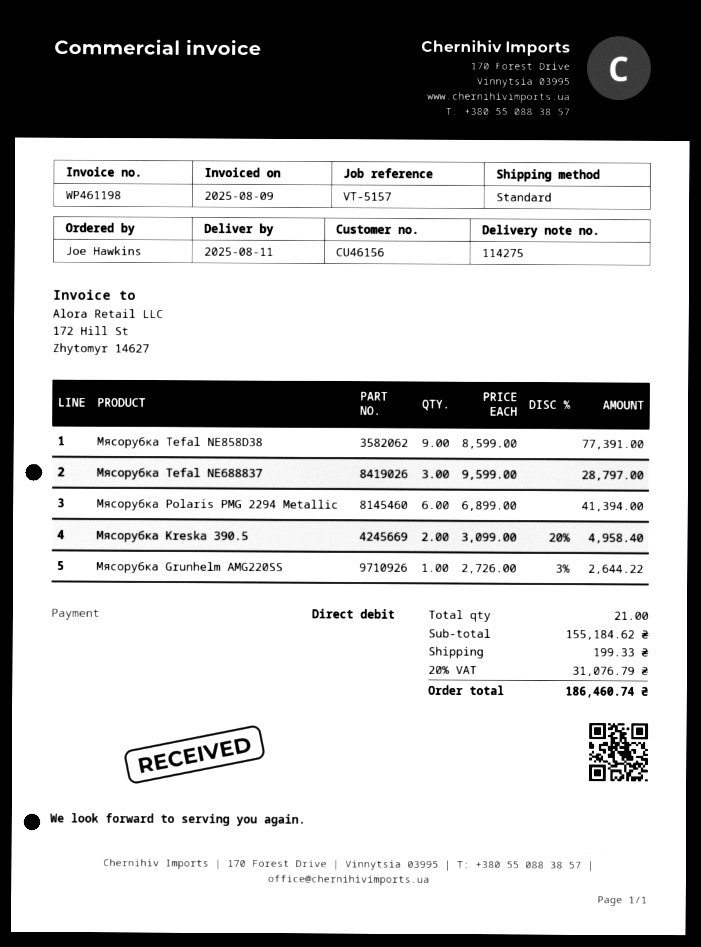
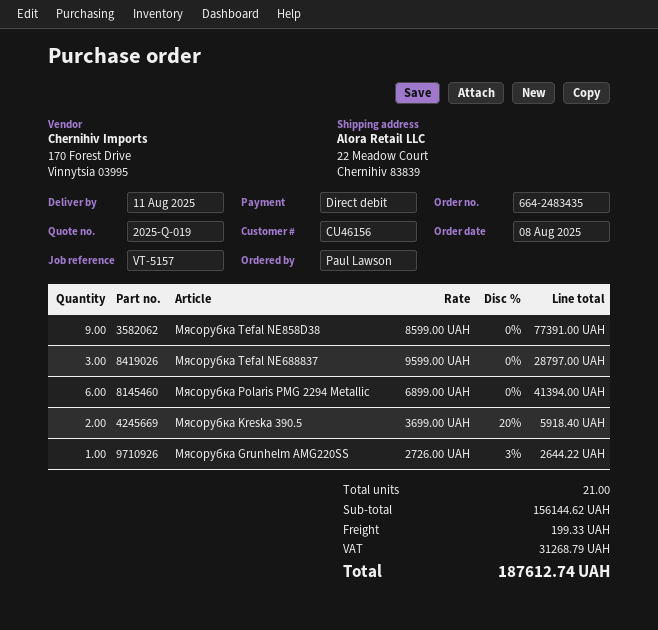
ordered by: Joe Hawkins -> Paul Lawson
Мясорубка Kreska 390.5: 2 x 3099.00 - 20% = 4958.40 -> 2 x 3699.00 - 20% = 5918.40
subtotal: 155184.62 -> 156144.62
tax: 31076.79 -> 31268.79
total: 186460.74 -> 187612.74

